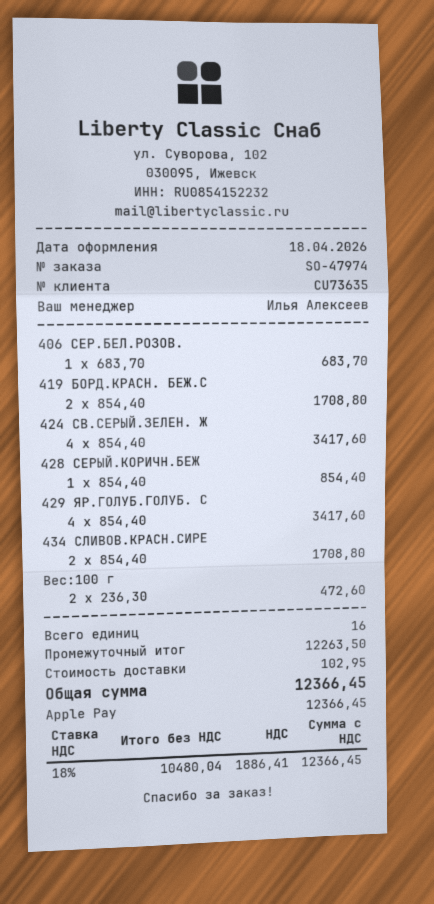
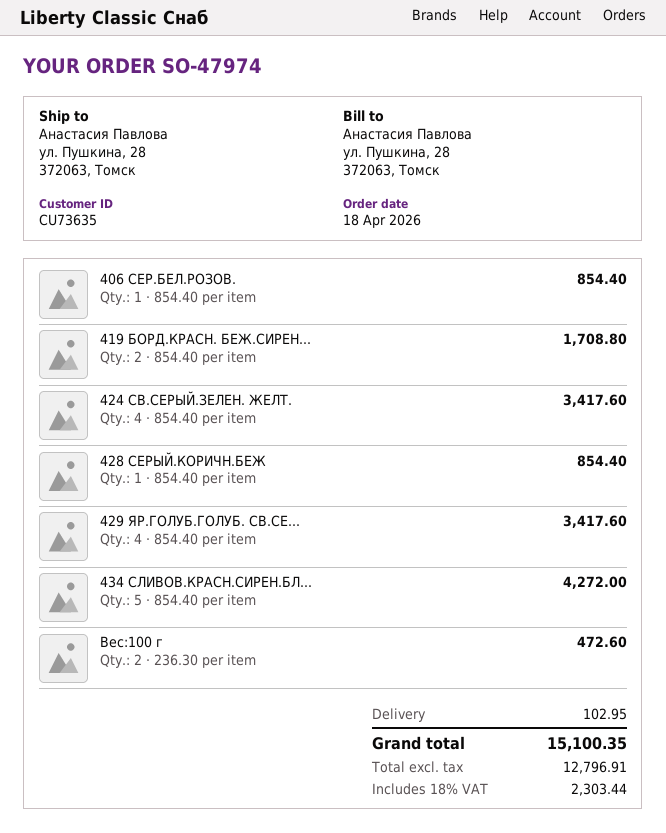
406 СЕР.БЕЛ.РОЗОВ.: 1 x 683.70 = 683.70 -> 1 x 854.40 = 854.40
434 СЛИВОВ.КРАСН.СИРЕ: 2 x 854.40 = 1708.80 -> 5 x 854.40 = 4272.00
net: 10480.04 -> 12796.91
tax: 18% = 1886.41 -> 18% = 2303.44
total: 12366.45 -> 15100.35

